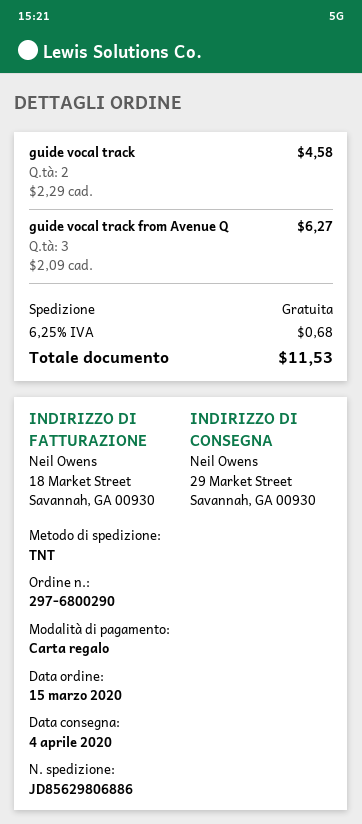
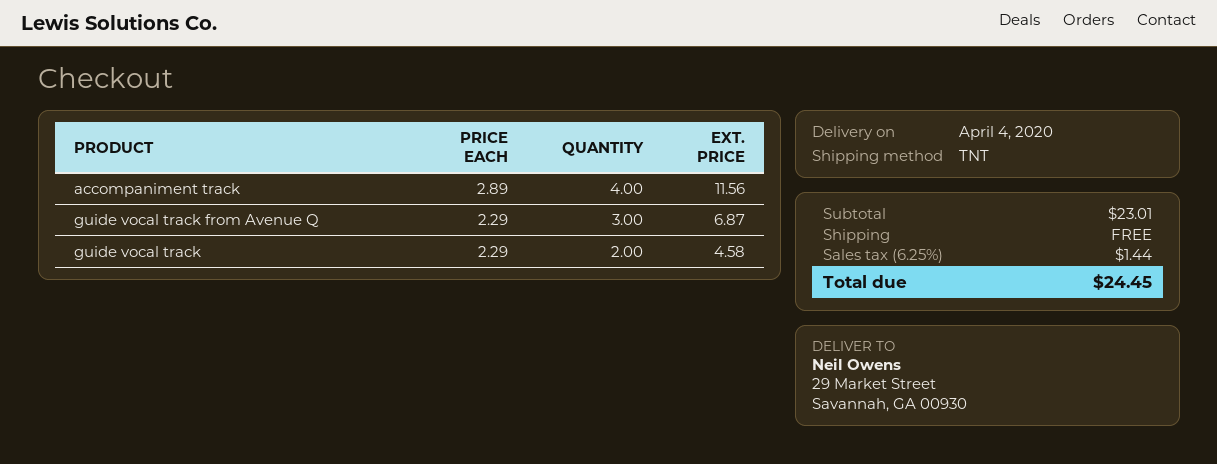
guide vocal track from Avenue Q: 3 x 2.09 = 6.27 -> 3 x 2.29 = 6.87
accompaniment track: none -> 4 x 2.89 = 11.56
tax: 6.25% = 0.68 -> 6.25% = 1.44
total: 11.53 -> 24.45

